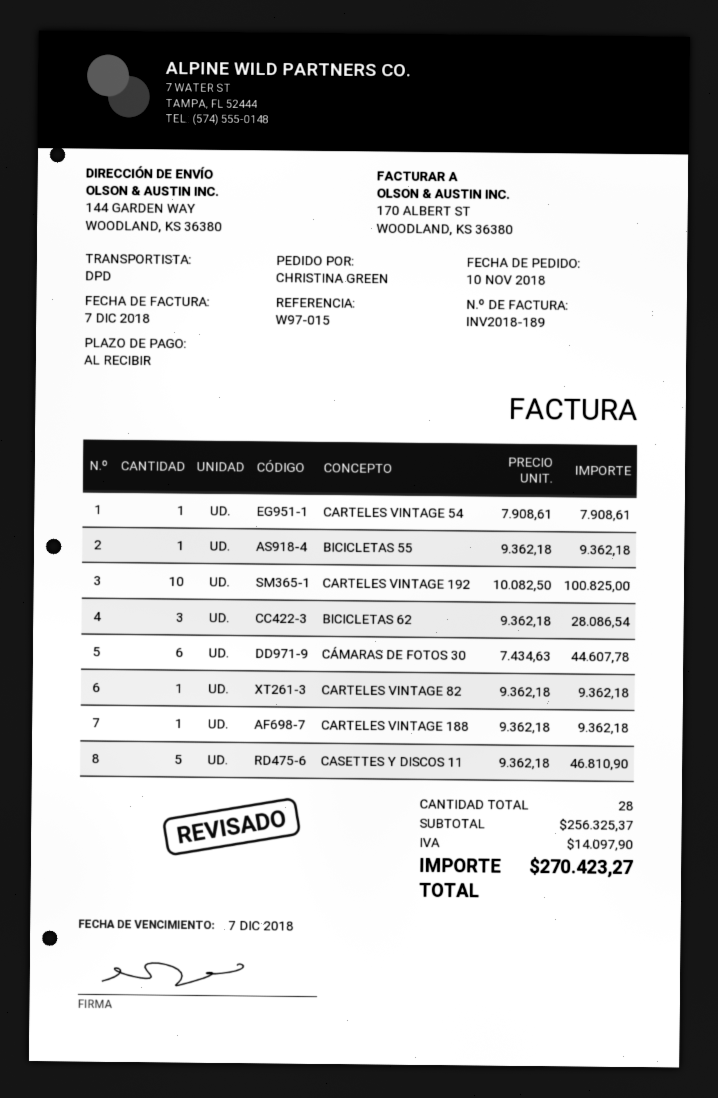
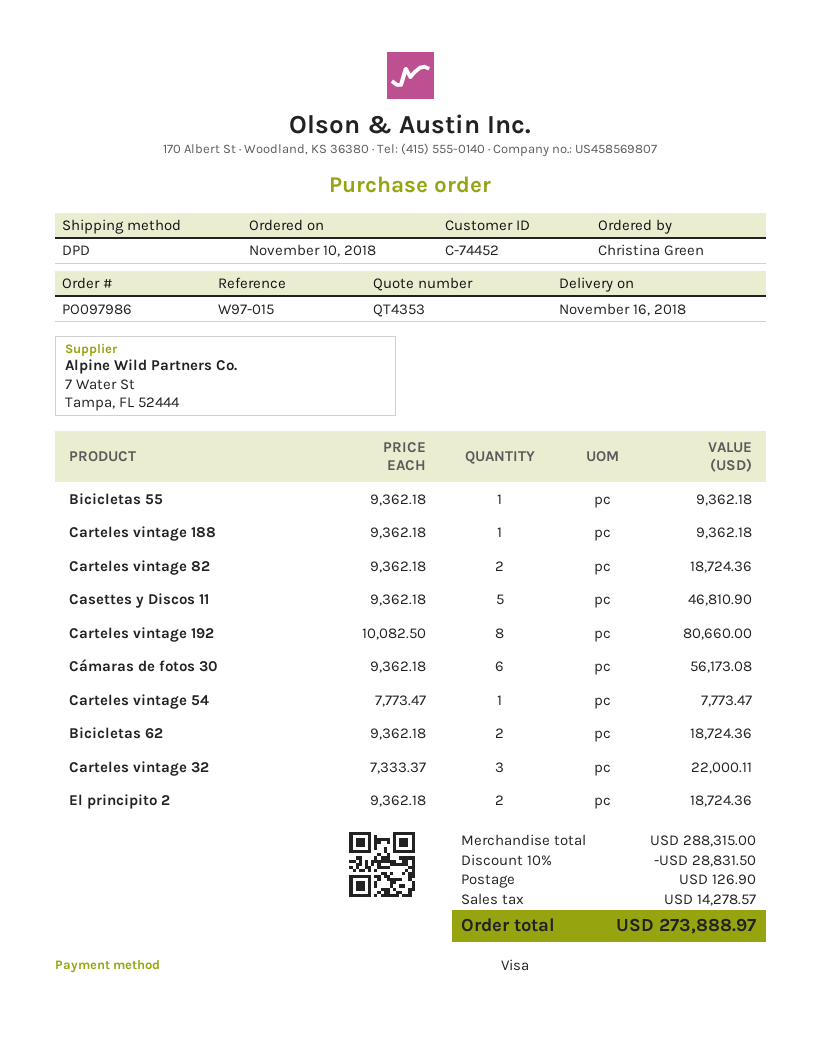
CARTELES VINTAGE 54: 1 x 7908.61 = 7908.61 -> 1 x 7773.47 = 7773.47
CARTELES VINTAGE 192: 10 x 10082.50 = 100825.00 -> 8 x 10082.50 = 80660.00
BICICLETAS 62: 3 x 9362.18 = 28086.54 -> 2 x 9362.18 = 18724.36
CÁMARAS DE FOTOS 30: 6 x 7434.63 = 44607.78 -> 6 x 9362.18 = 56173.08
CARTELES VINTAGE 82: 1 x 9362.18 = 9362.18 -> 2 x 9362.18 = 18724.36
Carteles vintage 32: none -> 3 x 7333.37 = 22000.11
El principito 2: none -> 2 x 9362.18 = 18724.36
subtotal: 256325.37 -> 288315.00
discount: none -> 10% = 28831.50
shipping: none -> 126.90
tax: 14097.90 -> 14278.57
total: 270423.27 -> 273888.97

